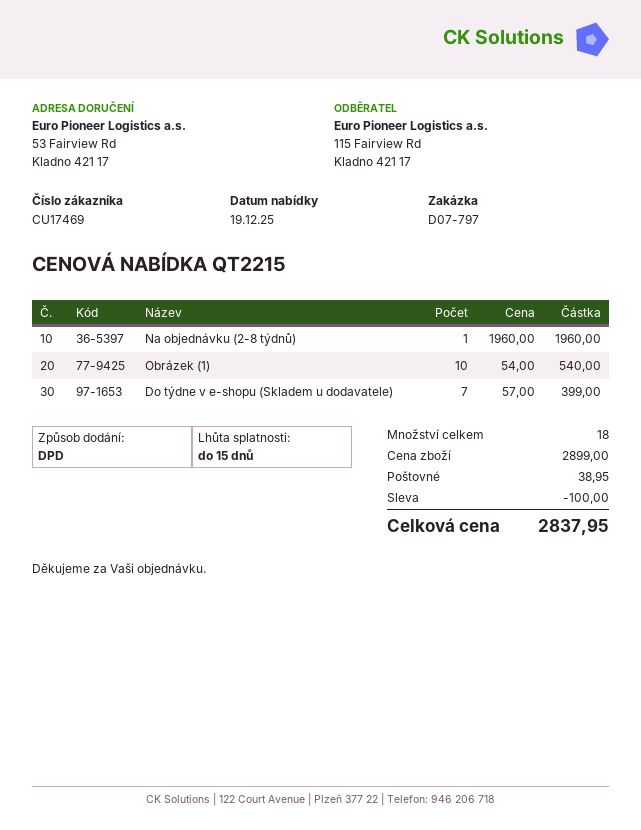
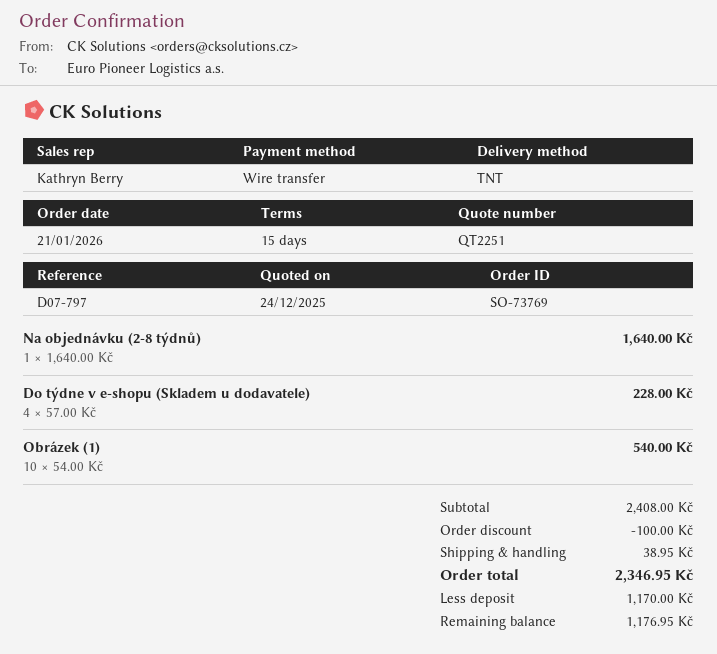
quote number: QT2215 -> QT2251
quote date: 2025-12-19 -> 2025-12-24
shipping method: DPD -> TNT
Na objednávku (2-8 týdnů): 1 x 1960.00 = 1960.00 -> 1 x 1640.00 = 1640.00
Do týdne v e-shopu (Skladem u dodavatele): 7 x 57.00 = 399.00 -> 4 x 57.00 = 228.00
subtotal: 2899.00 -> 2408.00
total: 2837.95 -> 2346.95

